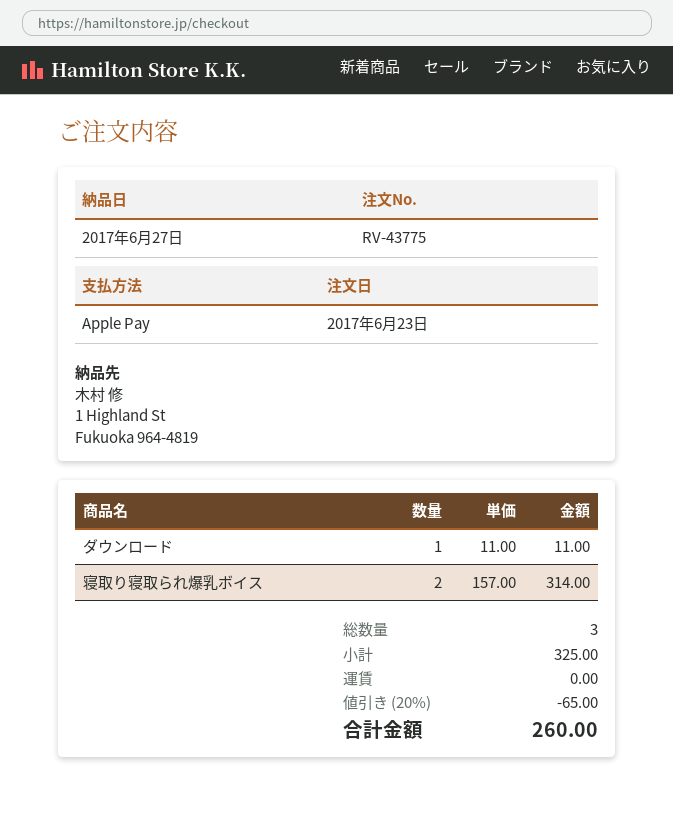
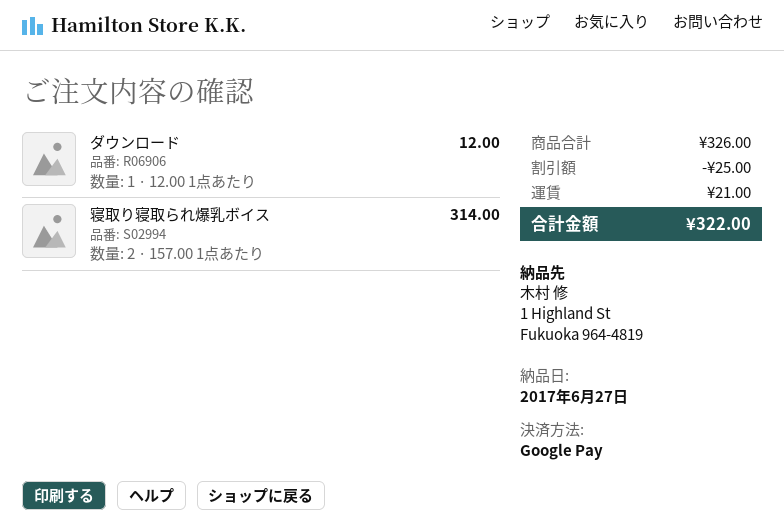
payment method: Apple Pay -> Google Pay
ダウンロード: 1 x 11.00 = 11.00 -> 1 x 12.00 = 12.00
subtotal: 325.00 -> 326.00
discount: 65.00 -> 25.00
shipping: 0.00 -> 21.00
total: 260.00 -> 322.00

